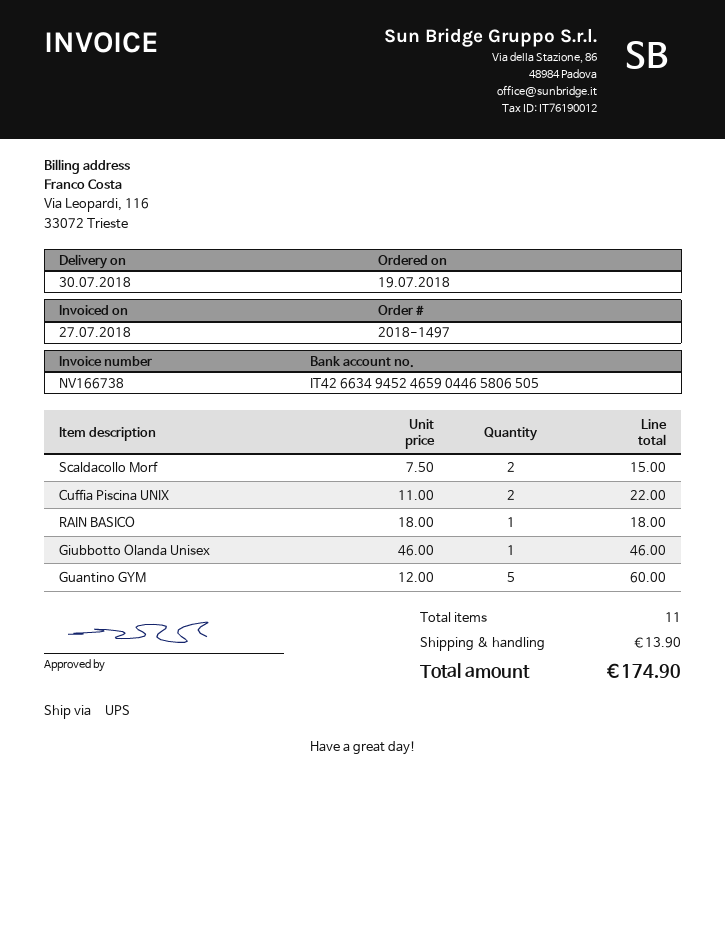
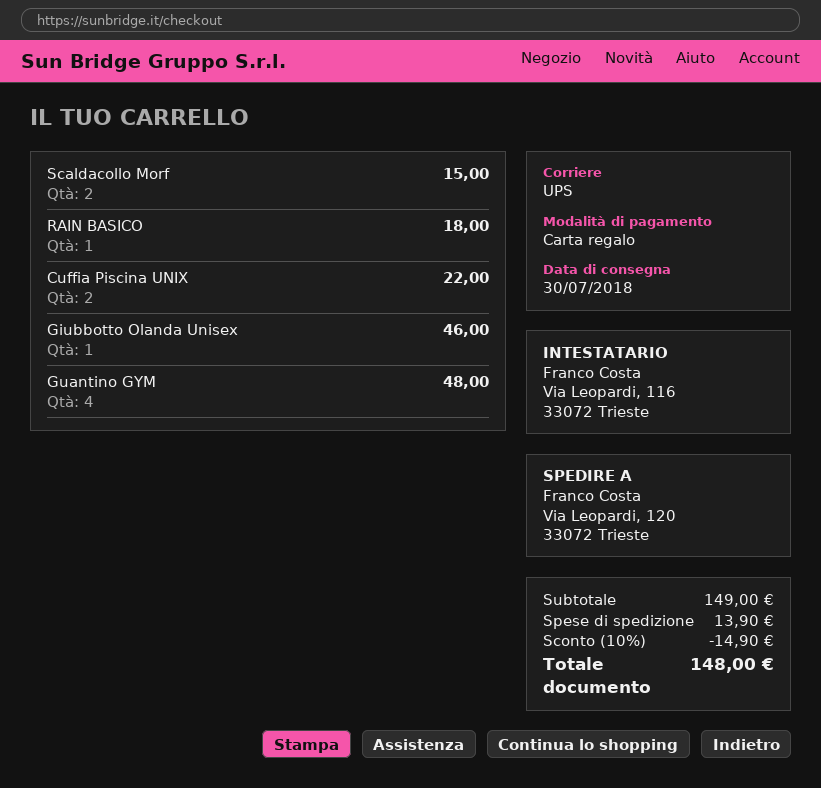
Guantino GYM: 5 for 60.00 -> 4 for 48.00
discount: none -> 10% = 14.90
total: 174.90 -> 148.00

